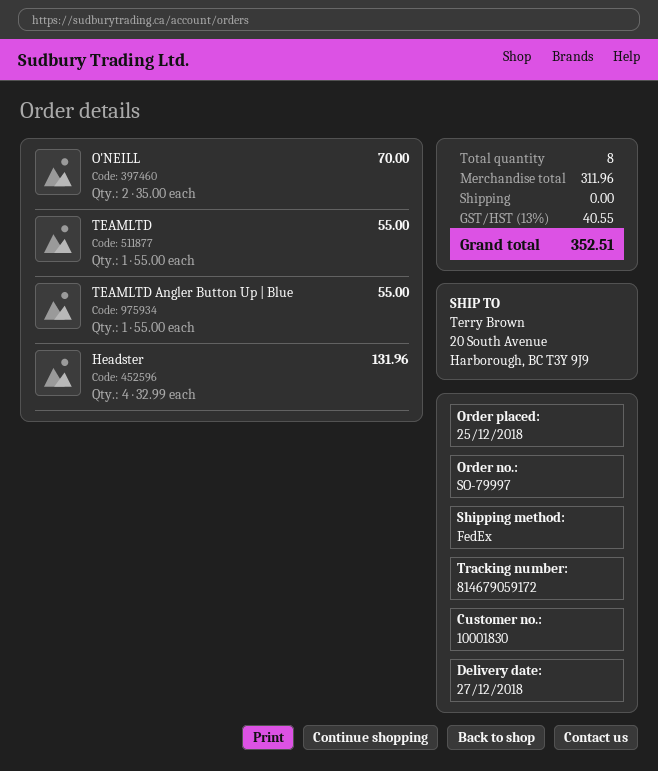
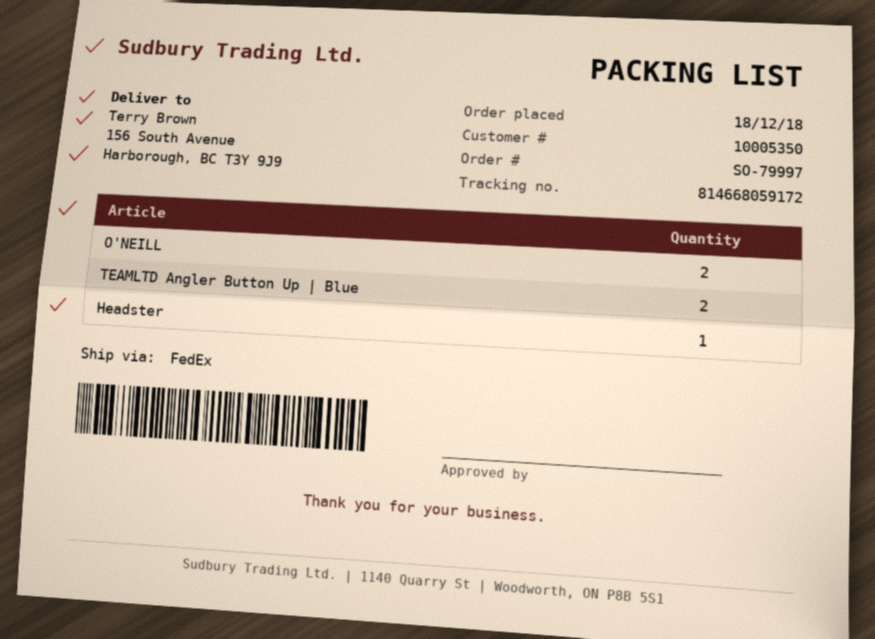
order date: 2018-12-25 -> 2018-12-18
customer number: 10001830 -> 10005350
tracking number: 814679059172 -> 814668059172
ship to: 20 South Avenue, Harborough, BC T3Y 9J9 -> 156 South Avenue, Harborough, BC T3Y 9J9
TEAMLTD: 1 -> none
TEAMLTD Angler Button Up | Blue: 1 -> 2
Headster: 4 -> 1

